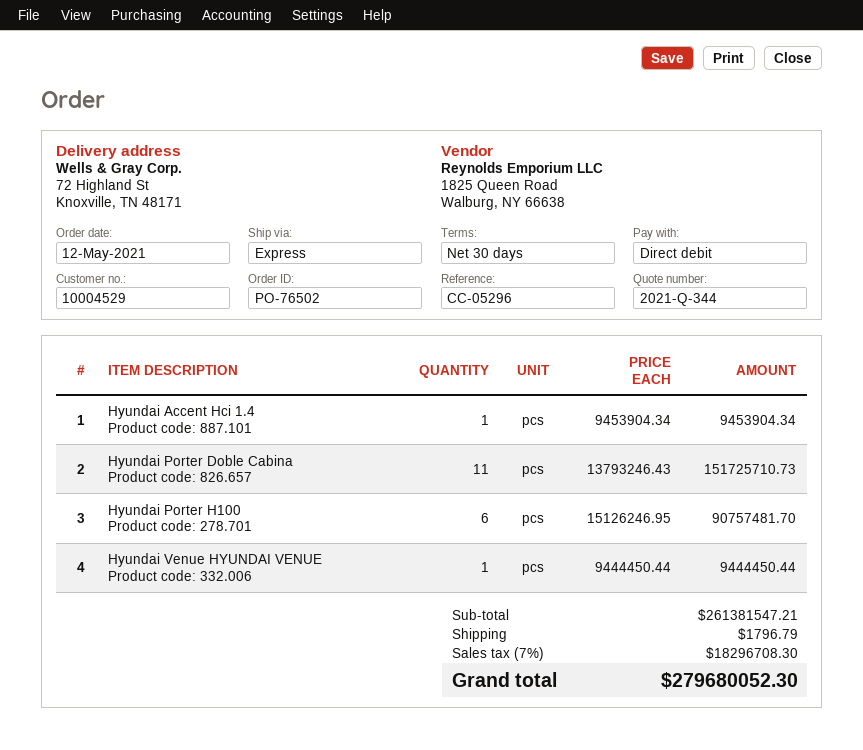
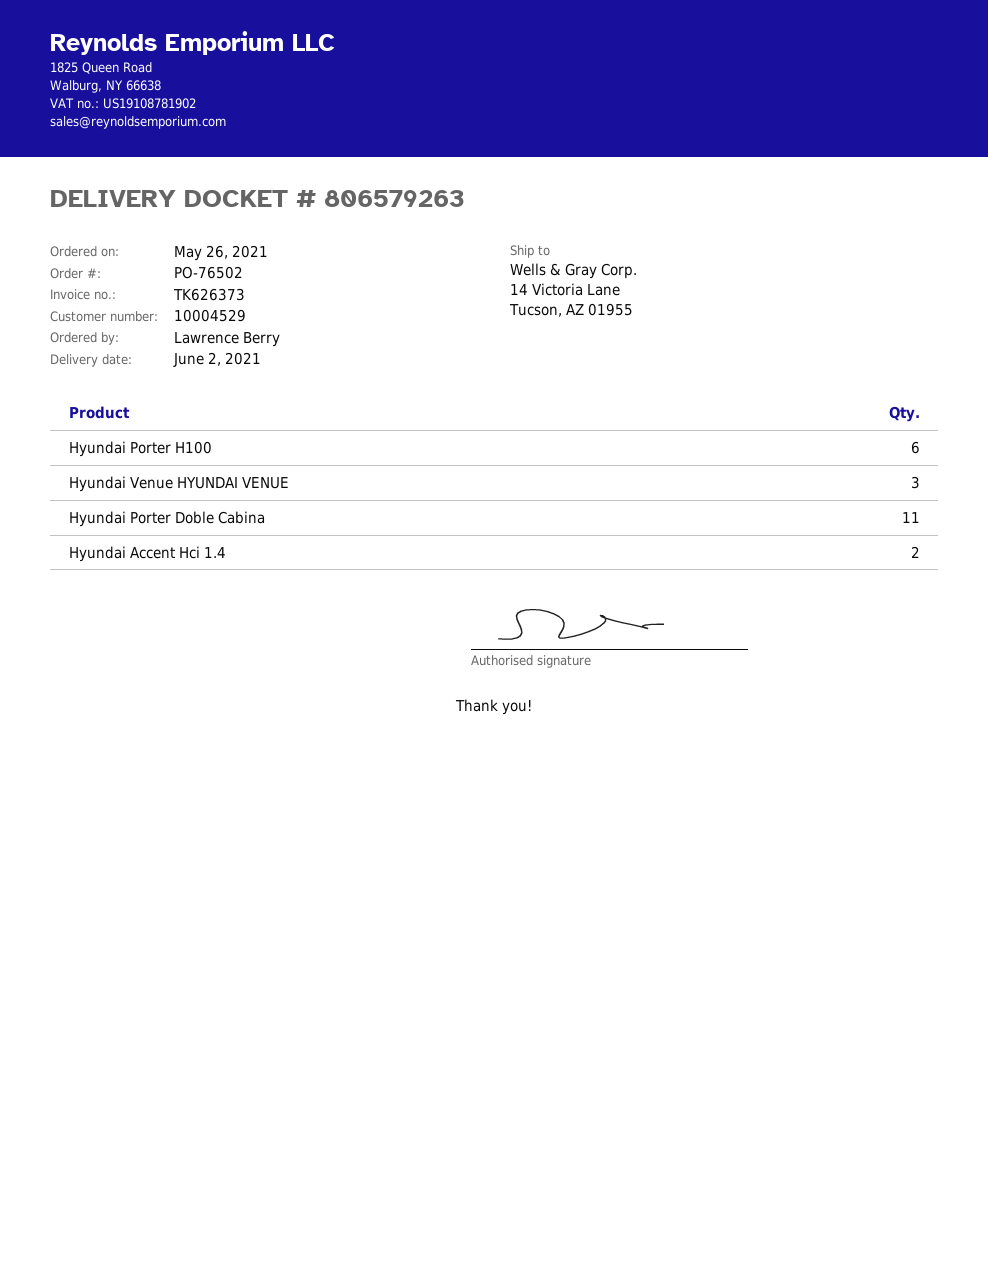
order date: 2021-05-12 -> 2021-05-26
ship to: 72 Highland St, Knoxville, TN 48171 -> 14 Victoria Lane, Tucson, AZ 01955
Hyundai Accent Hci 1.4: 1 -> 2
Hyundai Venue HYUNDAI VENUE: 1 -> 3

